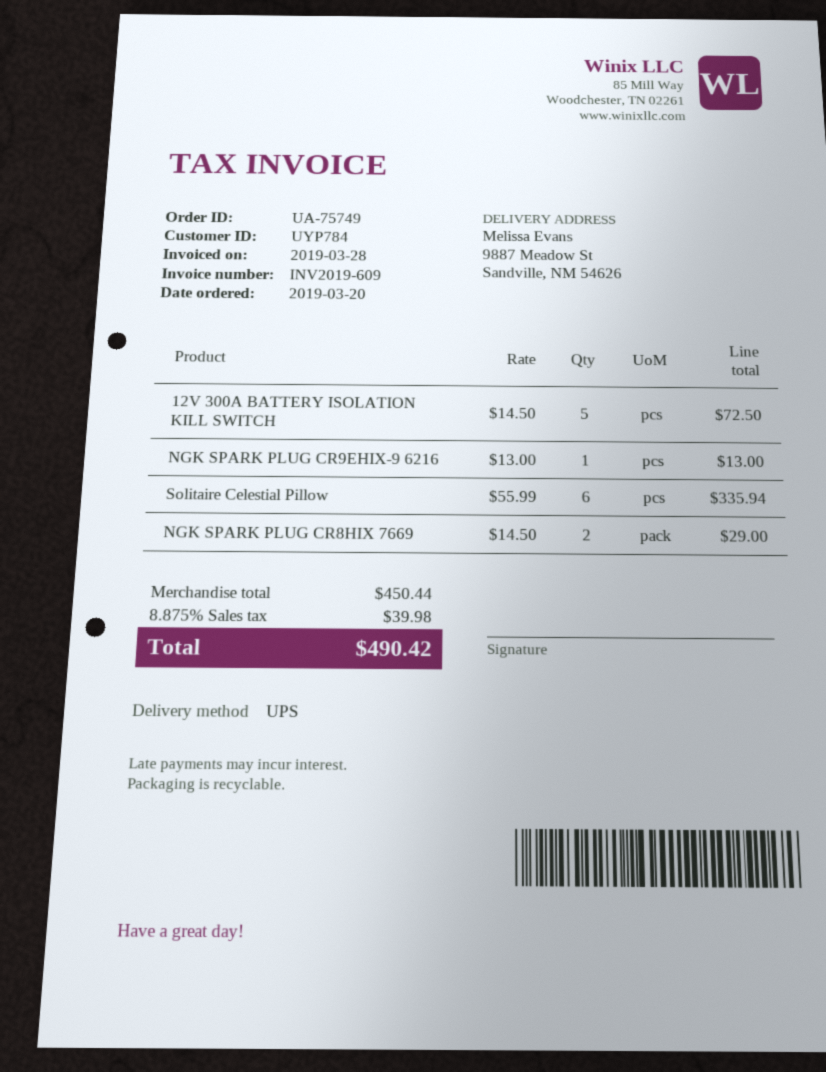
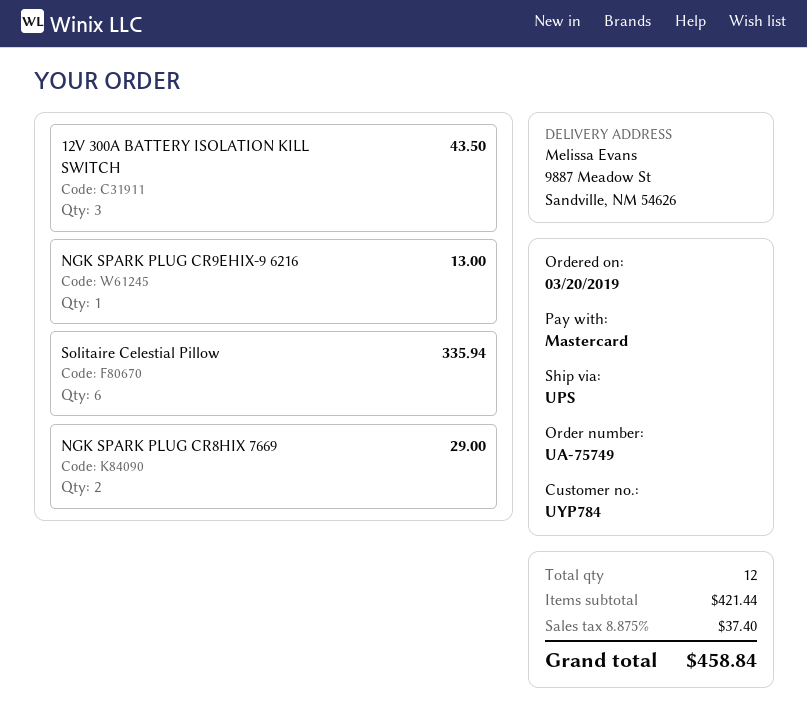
12V 300A BATTERY ISOLATION KILL SWITCH: 5 for 72.50 -> 3 for 43.50
subtotal: 450.44 -> 421.44
tax: 8.875% = 39.98 -> 8.875% = 37.40
total: 490.42 -> 458.84

